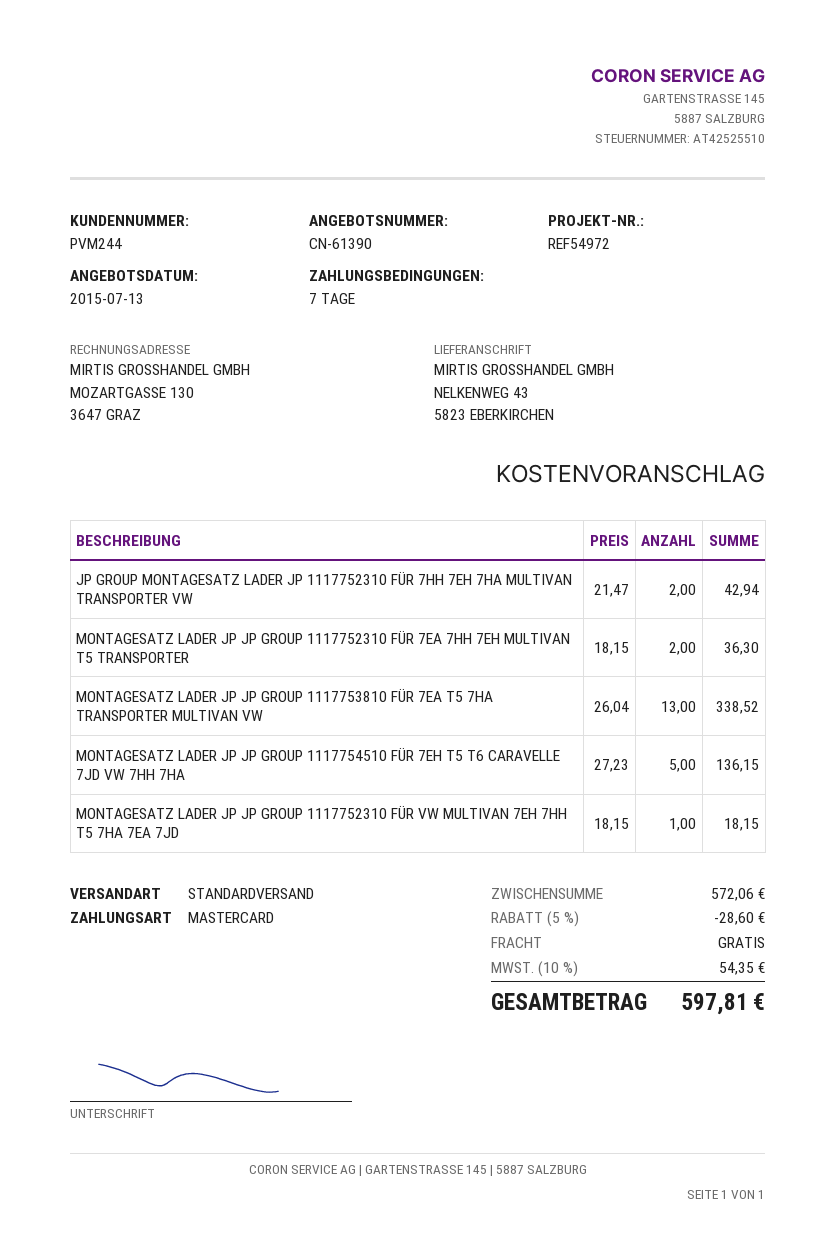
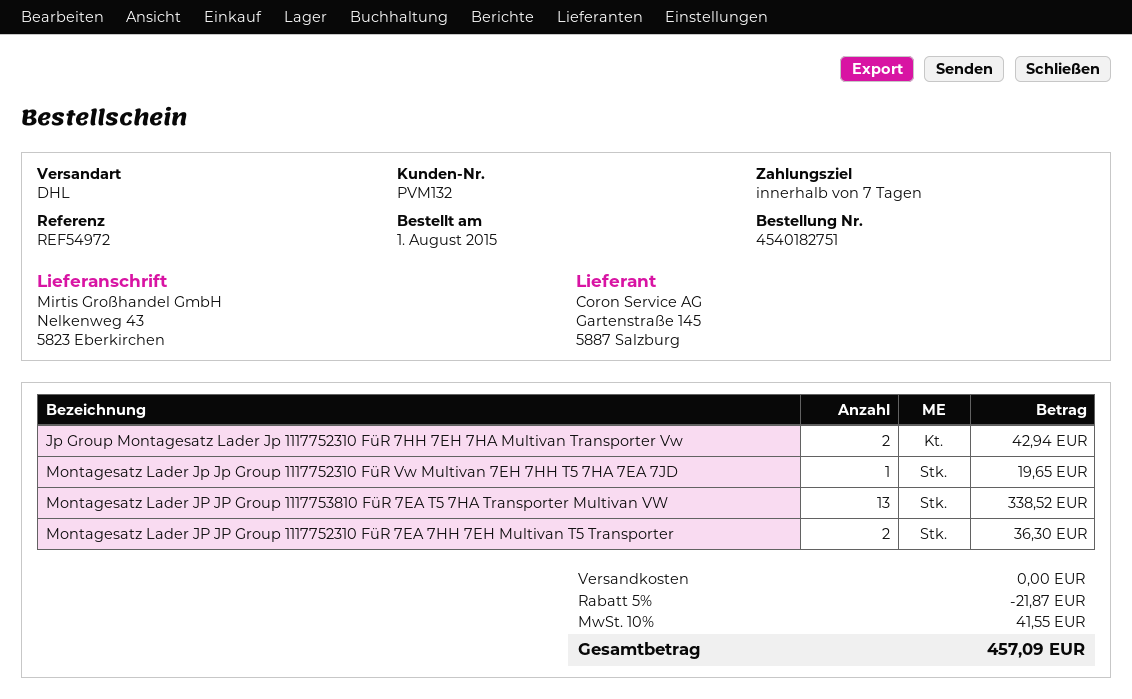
customer number: PVM244 -> PVM132
shipping method: standard -> DHL
MONTAGESATZ LADER JP JP GROUP 1117754510 FÜR 7EH T5 T6 CARAVELLE 7JD VW 7HH 7HA: 5 for 136.15 -> none
MONTAGESATZ LADER JP JP GROUP 1117752310 FÜR VW MULTIVAN 7EH 7HH T5 7HA 7EA 7JD: 1 for 18.15 -> 1 for 19.65
discount: 5% = 28.60 -> 5% = 21.87
tax: 10% = 54.35 -> 10% = 41.55
total: 597.81 -> 457.09

